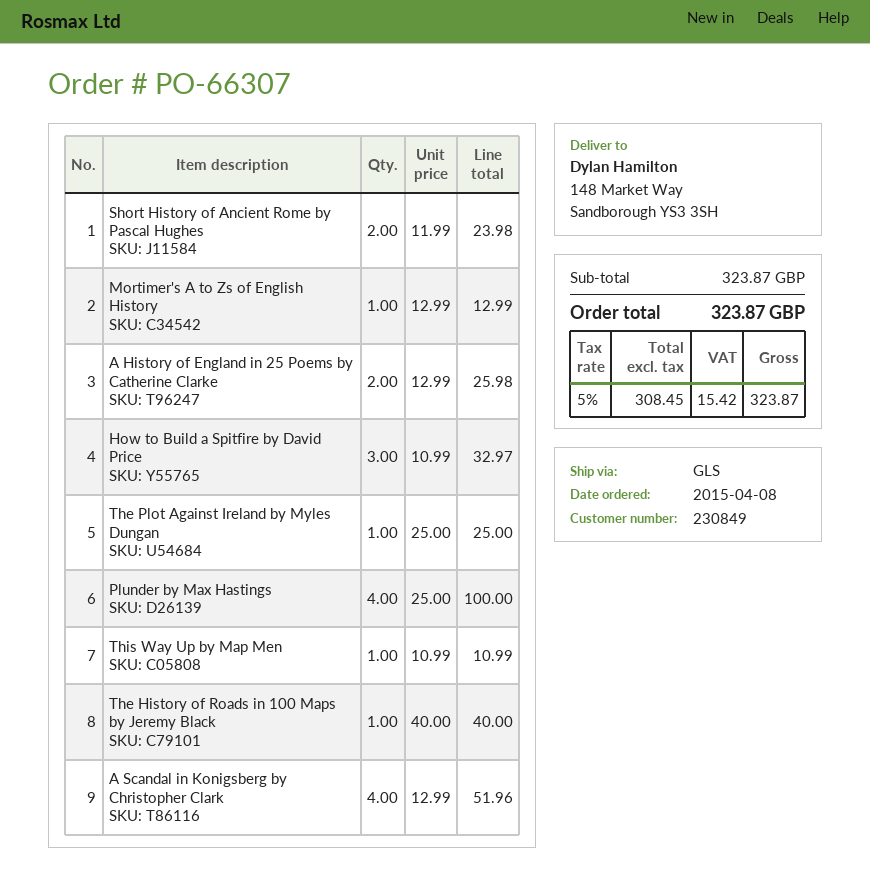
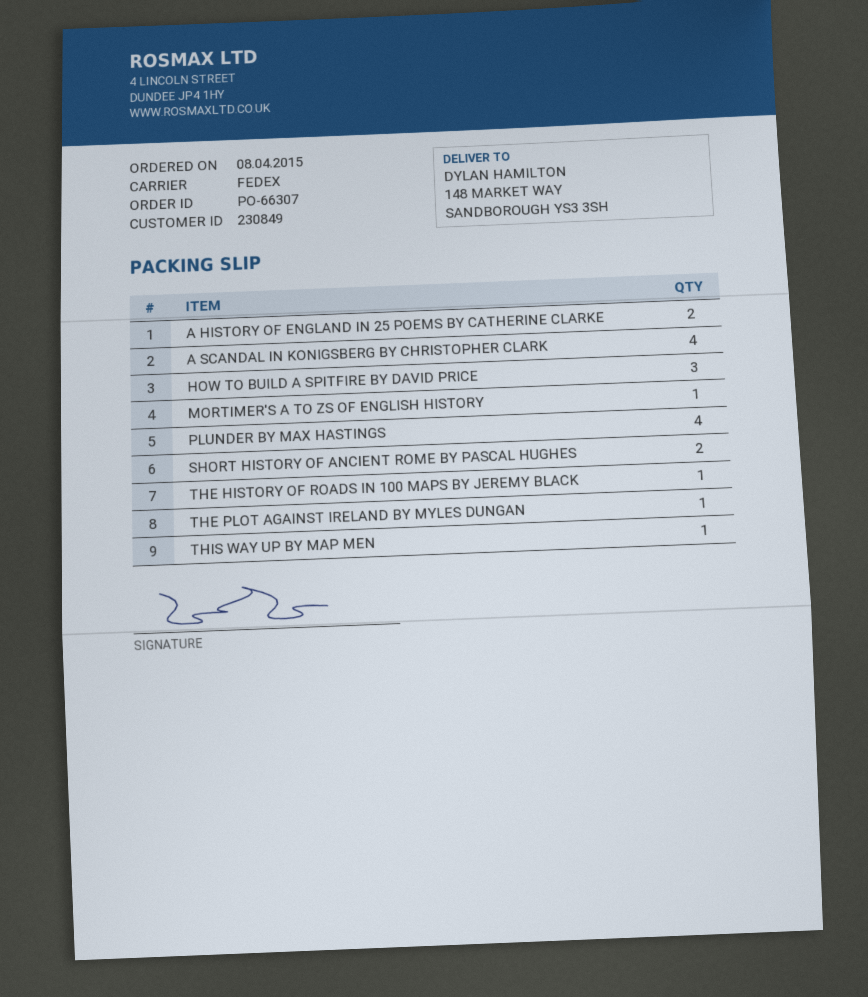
shipping method: GLS -> FedEx

